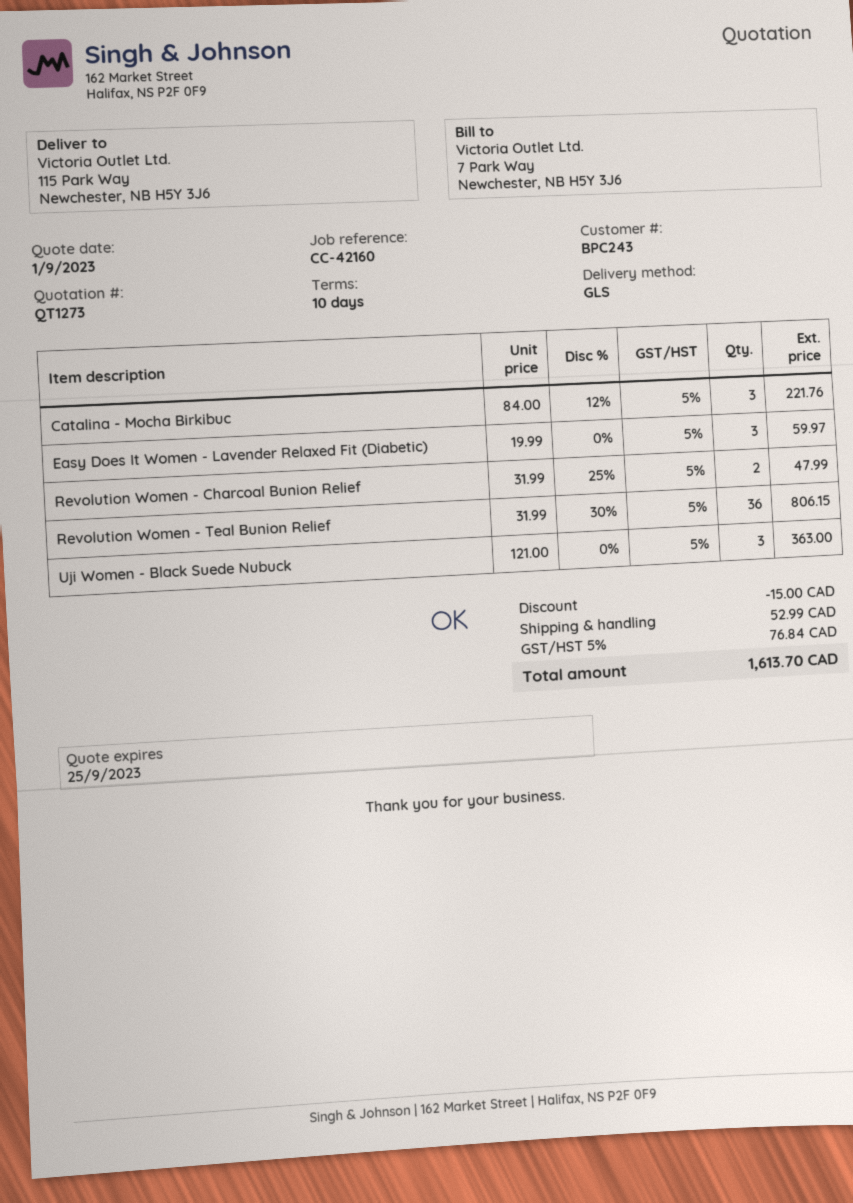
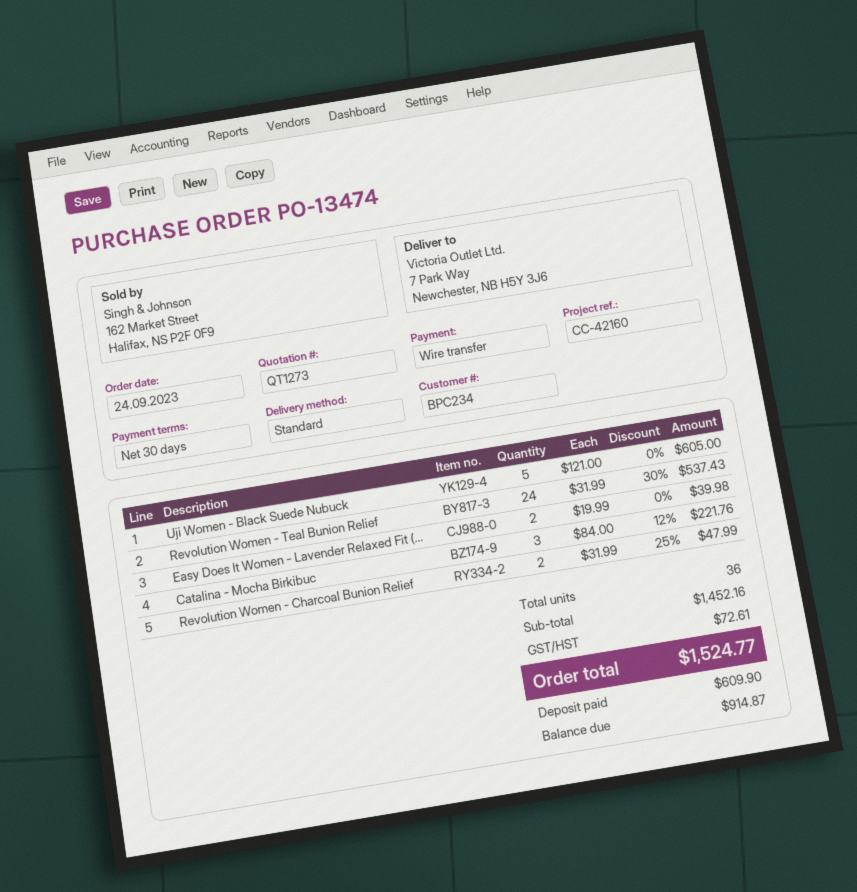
payment terms: 10 days -> 30 days
customer number: BPC243 -> BPC234
shipping method: GLS -> standard
ship to: 115 Park Way, Newchester, NB H5Y 3J6 -> 7 Park Way, Newchester, NB H5Y 3J6
Easy Does It Women - Lavender Relaxed Fit (Diabetic): 3 x 19.99 = 59.97 -> 2 x 19.99 = 39.98
Revolution Women - Teal Bunion Relief: 36 x 31.99 - 30% = 806.15 -> 24 x 31.99 - 30% = 537.43
Uji Women - Black Suede Nubuck: 3 x 121.00 = 363.00 -> 5 x 121.00 = 605.00
discount: 15.00 -> none
shipping: 52.99 -> none
tax: 76.84 -> 72.61
total: 1613.70 -> 1524.77

